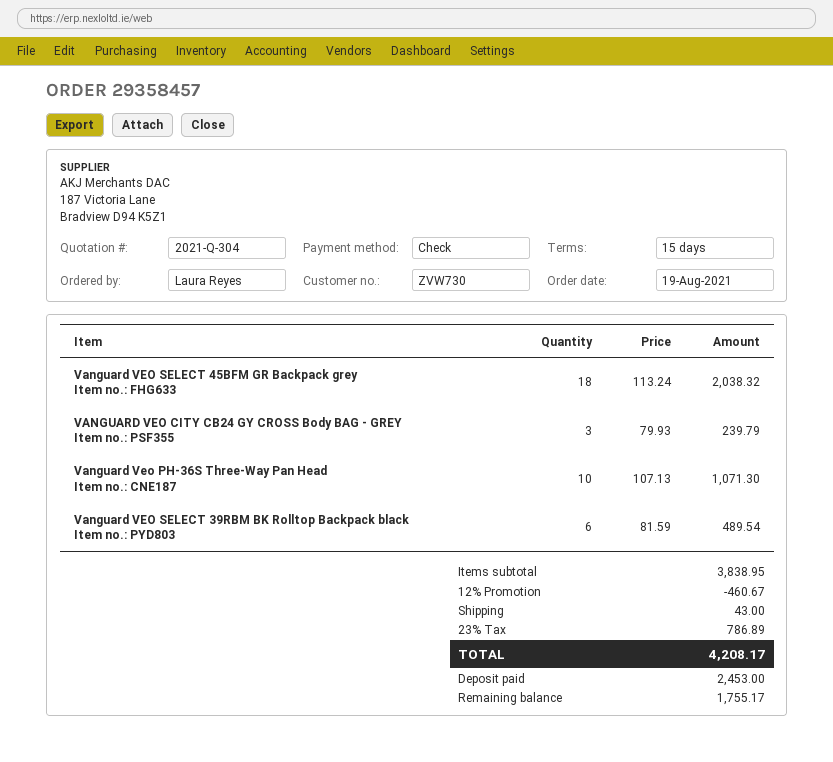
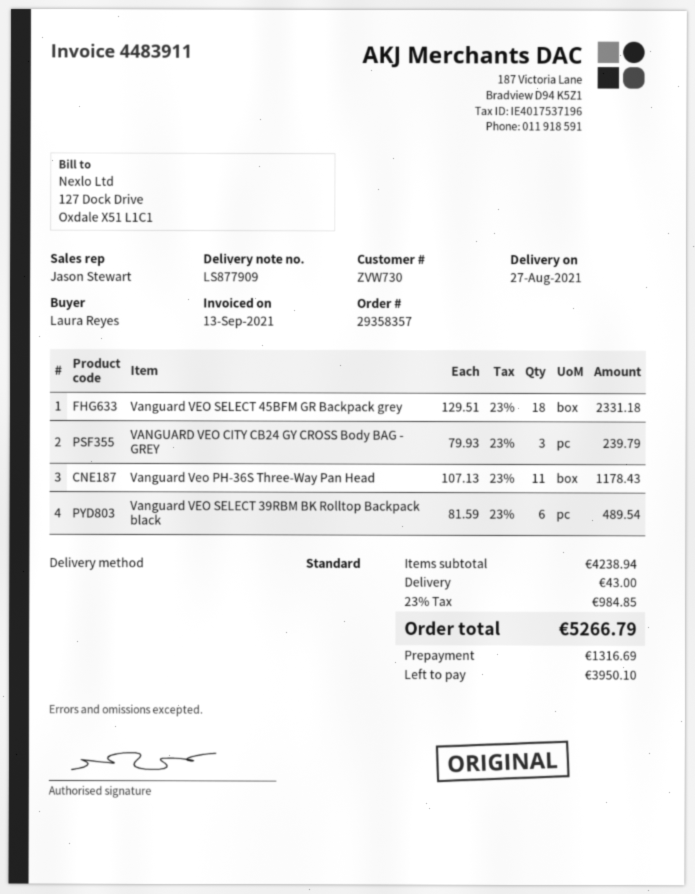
order number: 29358457 -> 29358357
Vanguard VEO SELECT 45BFM GR Backpack grey: 18 x 113.24 = 2038.32 -> 18 x 129.51 = 2331.18
Vanguard Veo PH-36S Three-Way Pan Head: 10 x 107.13 = 1071.30 -> 11 x 107.13 = 1178.43
subtotal: 3838.95 -> 4238.94
discount: 12% = 460.67 -> none
tax: 23% = 786.89 -> 23% = 984.85
total: 4208.17 -> 5266.79
deposit: 2453.00 -> 1316.69
balance: 1755.17 -> 3950.10

